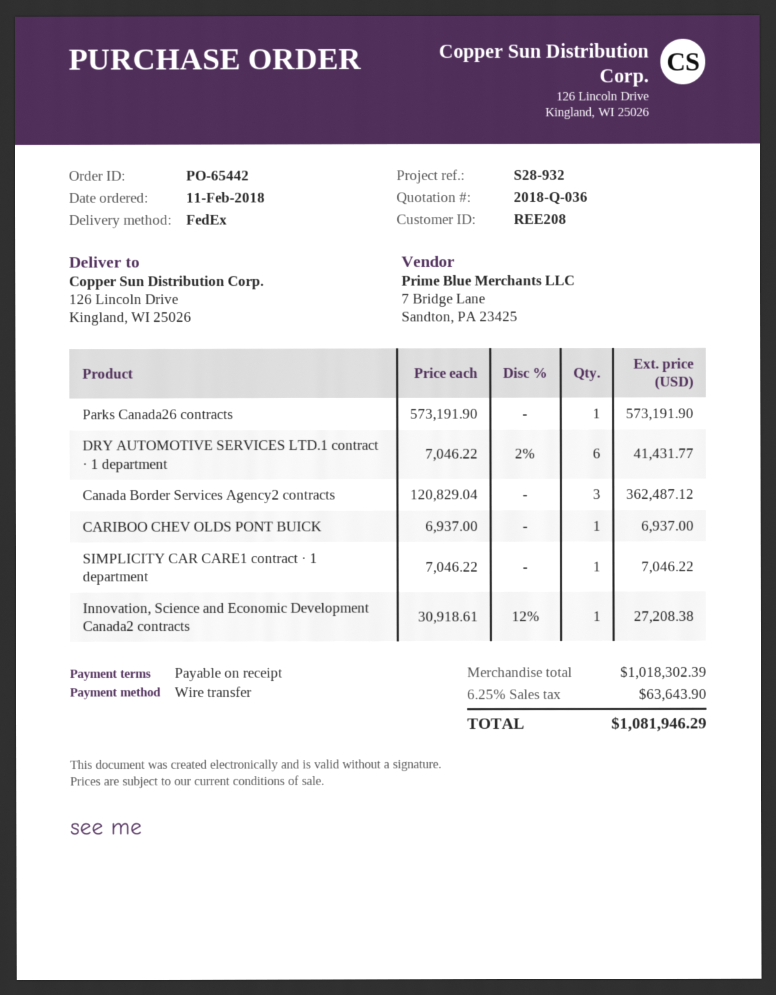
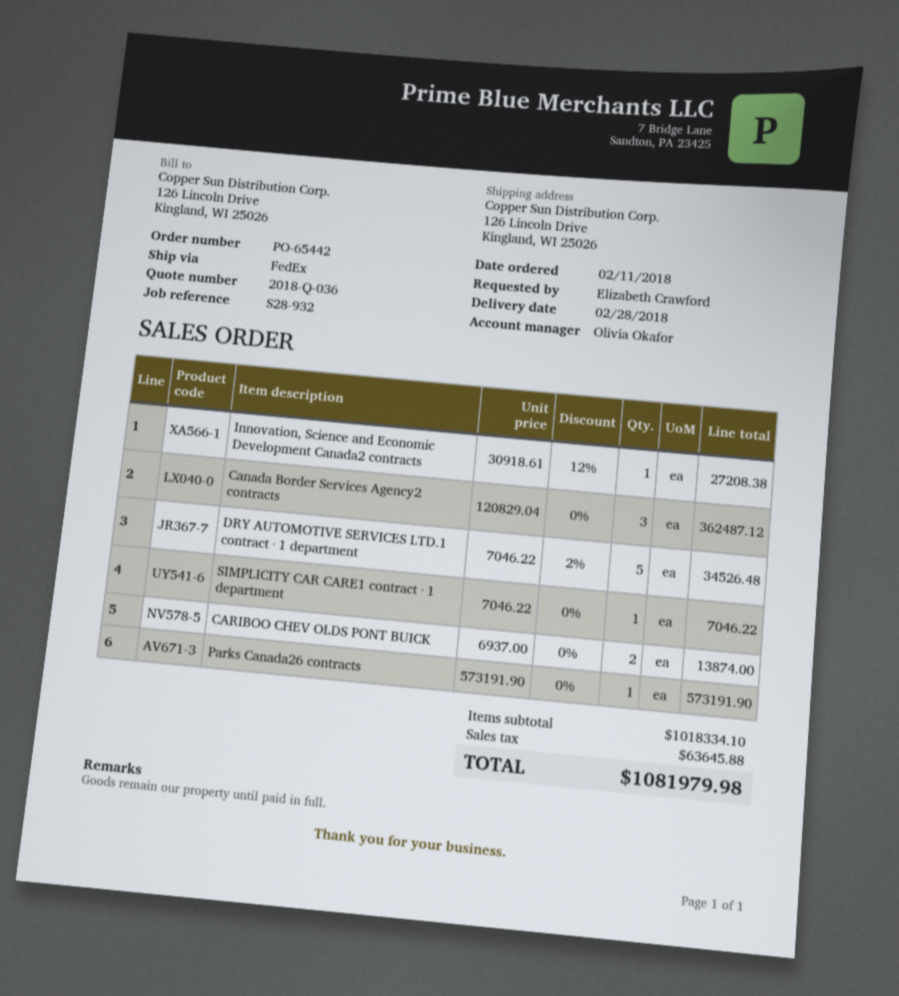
DRY AUTOMOTIVE SERVICES LTD.1 contract · 1 department: 6 x 7046.22 - 2% = 41431.77 -> 5 x 7046.22 - 2% = 34526.48
CARIBOO CHEV OLDS PONT BUICK: 1 x 6937.00 = 6937.00 -> 2 x 6937.00 = 13874.00
subtotal: 1018302.39 -> 1018334.10
tax: 63643.90 -> 63645.88
total: 1081946.29 -> 1081979.98

